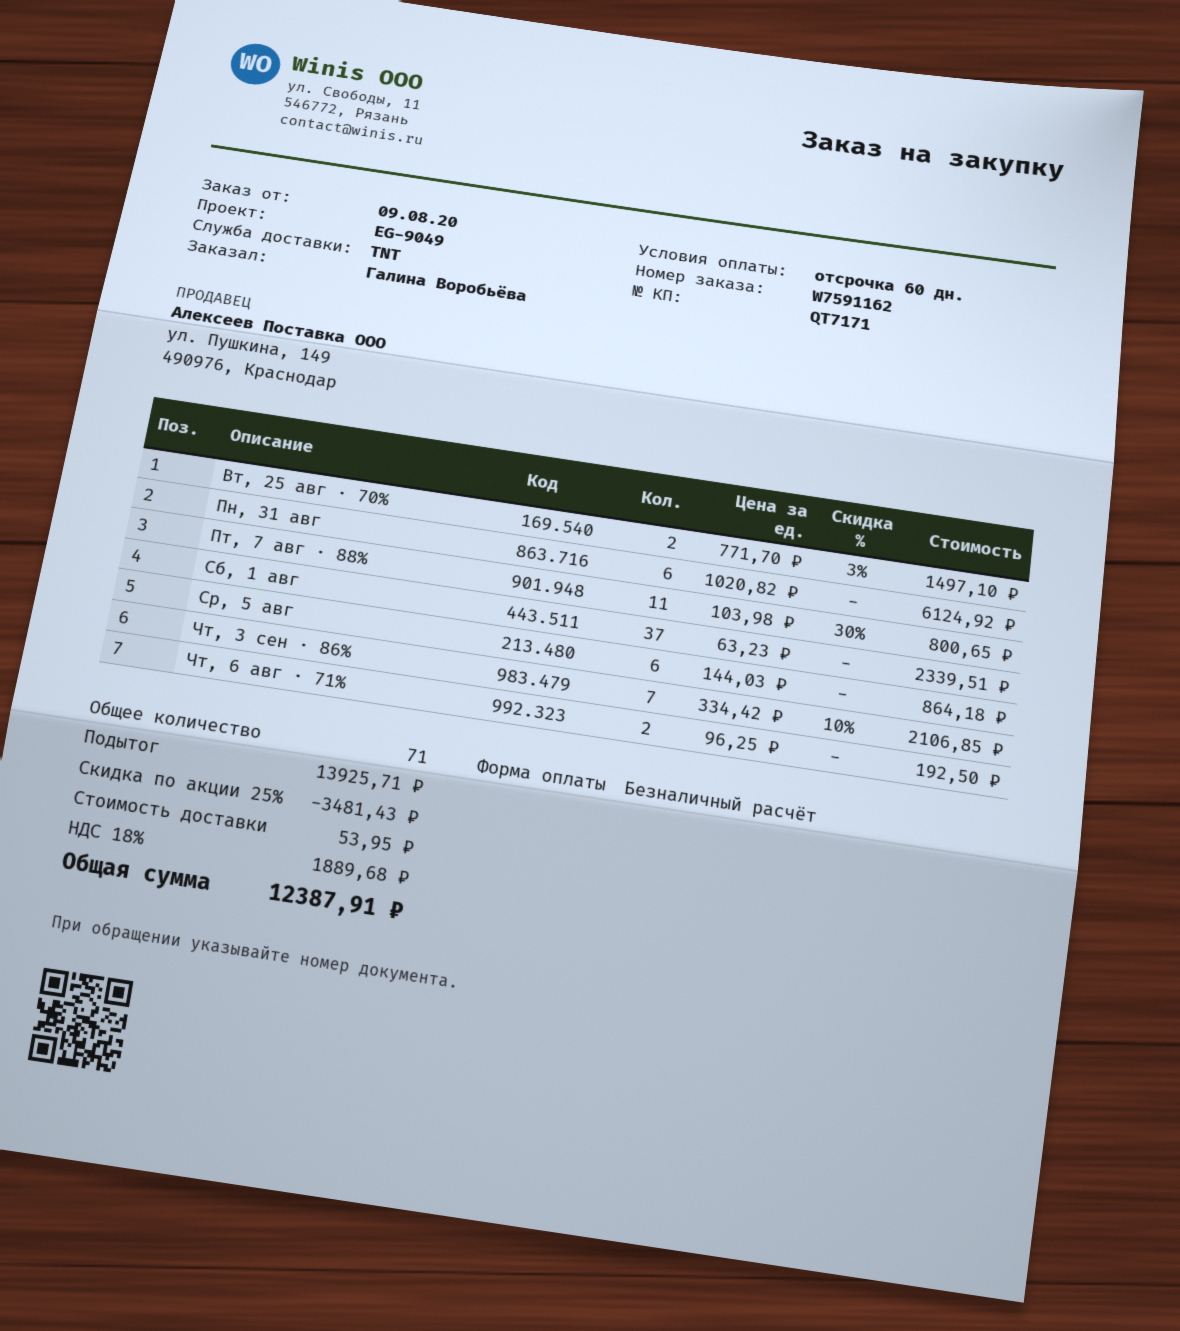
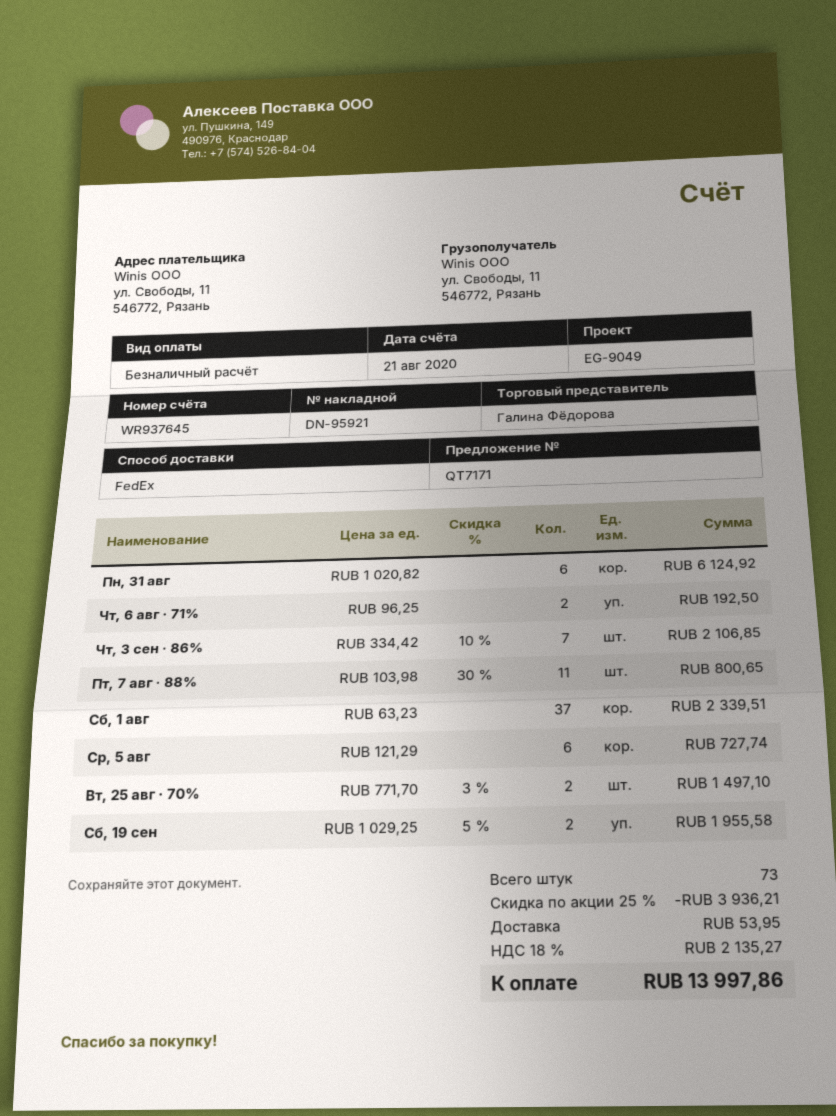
shipping method: TNT -> FedEx
Ср, 5 авг: 6 x 144.03 = 864.18 -> 6 x 121.29 = 727.74
Сб, 19 сен: none -> 2 x 1029.25 - 5% = 1955.58
total quantity: 71 -> 73
discount: 25% = 3481.43 -> 25% = 3936.21
tax: 18% = 1889.68 -> 18% = 2135.27
total: 12387.91 -> 13997.86

